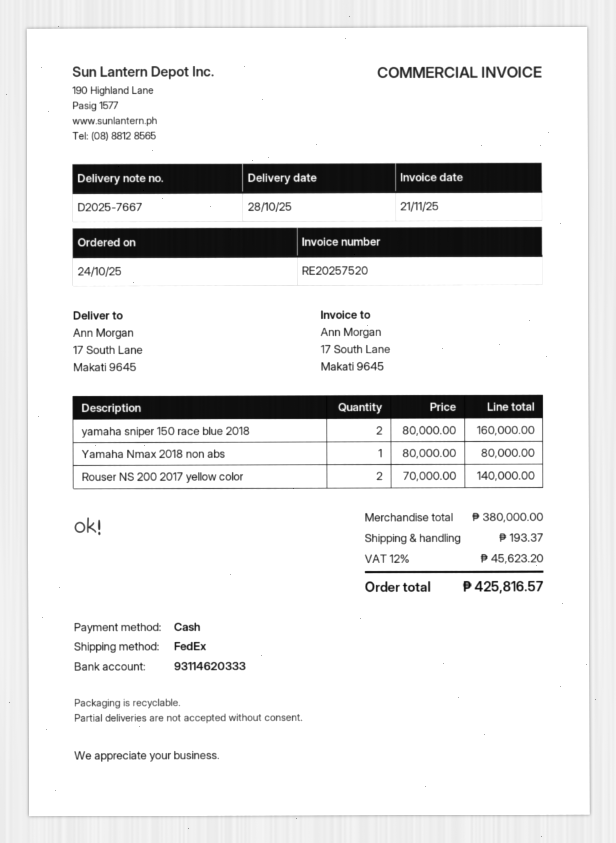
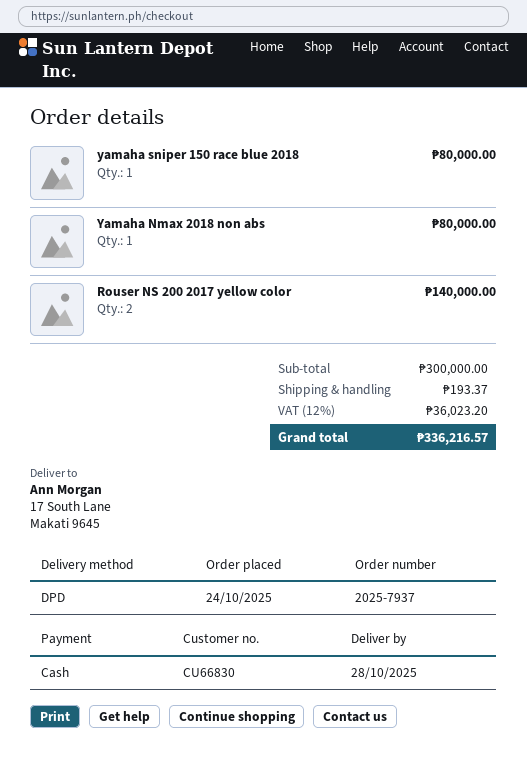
shipping method: FedEx -> DPD
yamaha sniper 150 race blue 2018: 2 for 160000.00 -> 1 for 80000.00
subtotal: 380000.00 -> 300000.00
tax: 12% = 45623.20 -> 12% = 36023.20
total: 425816.57 -> 336216.57

